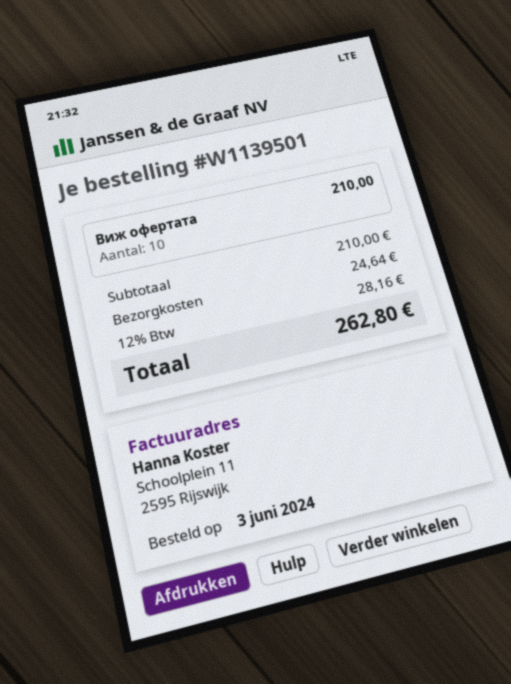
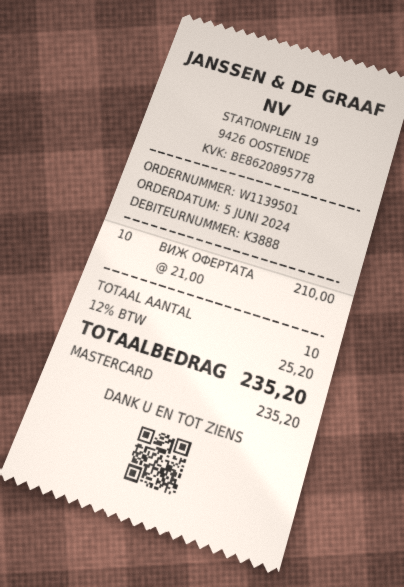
order date: 2024-06-03 -> 2024-06-05
shipping: 24.64 -> none
tax: 12% = 28.16 -> 12% = 25.20
total: 262.80 -> 235.20

